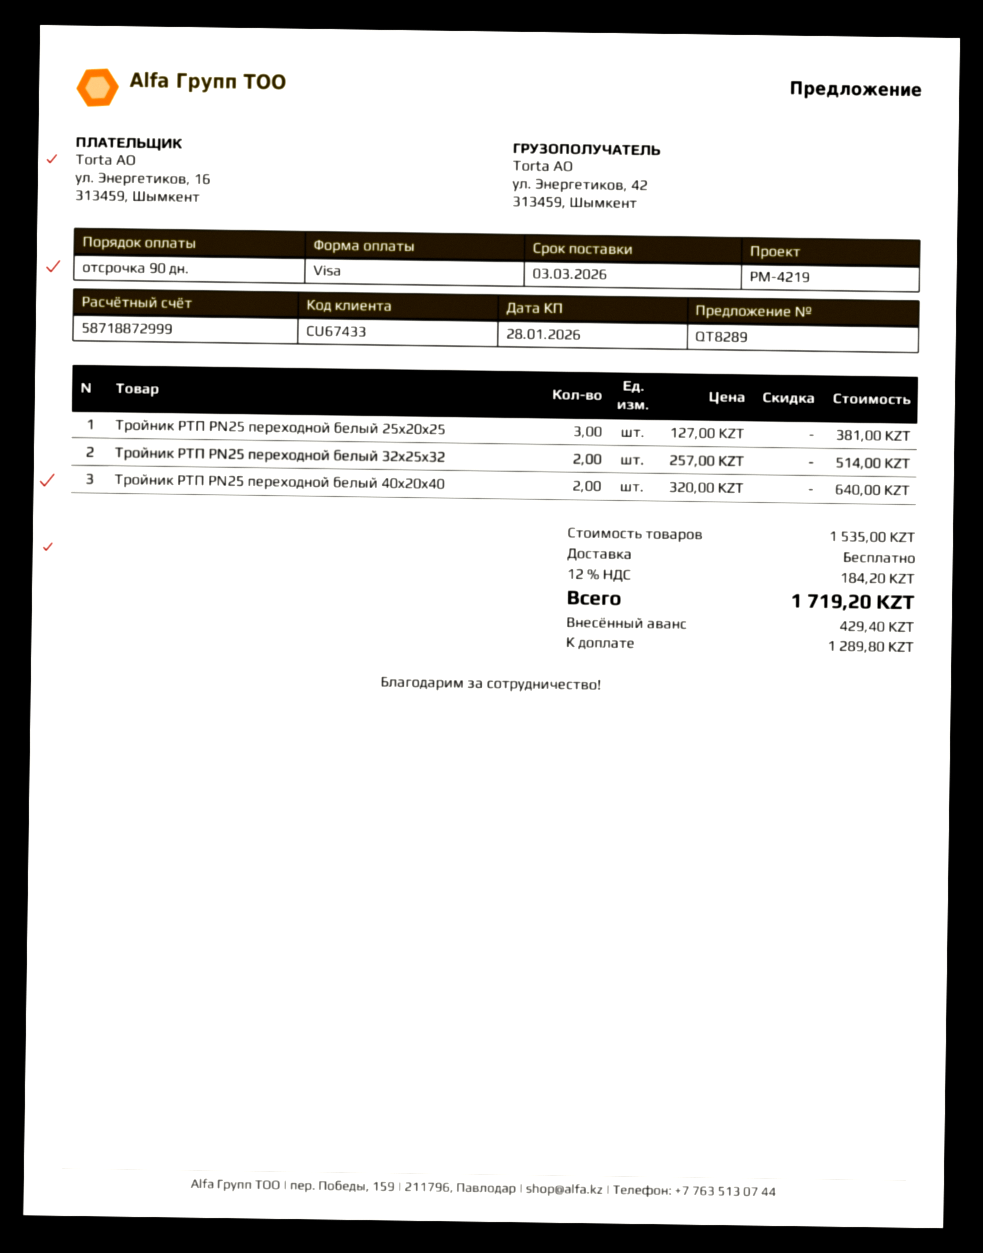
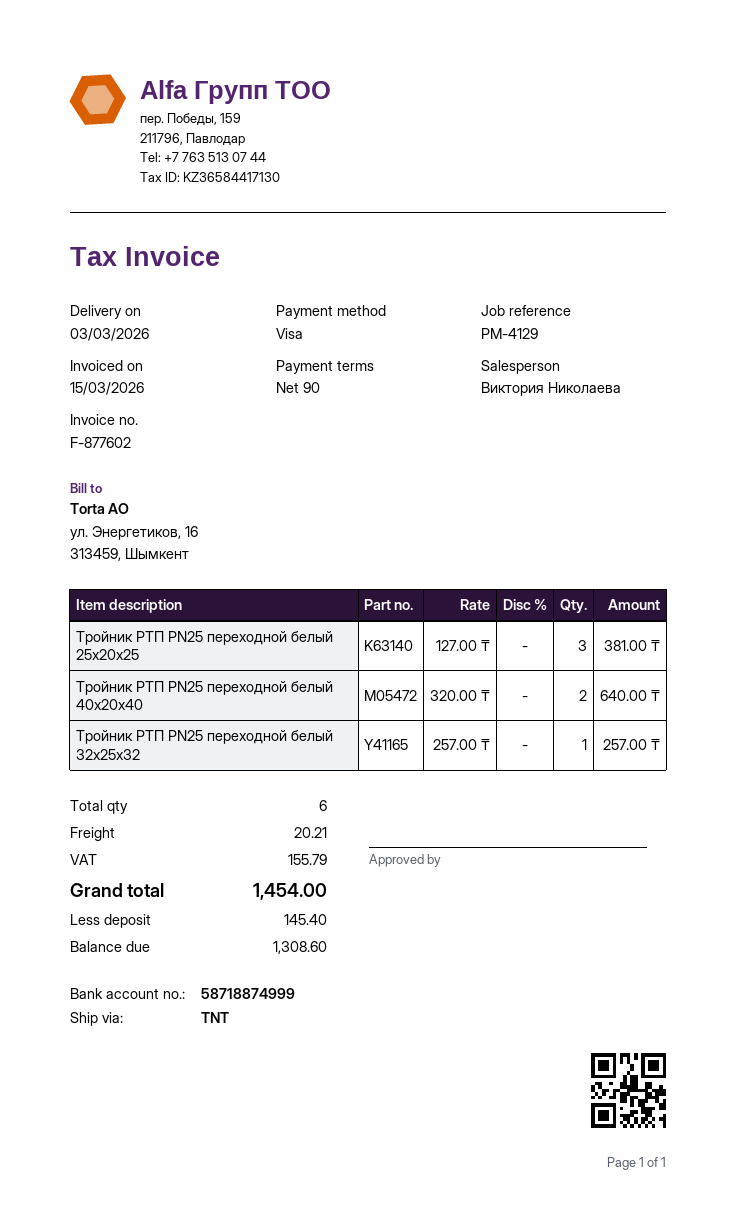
reference: PM-4219 -> PM-4129
bank account: 58718872999 -> 58718874999
Тройник РТП PN25 переходной белый 32x25x32: 2 x 257.00 = 514.00 -> 1 x 257.00 = 257.00
shipping: 0.00 -> 20.21
tax: 184.20 -> 155.79
total: 1719.20 -> 1454.00
deposit: 429.40 -> 145.40
balance: 1289.80 -> 1308.60

